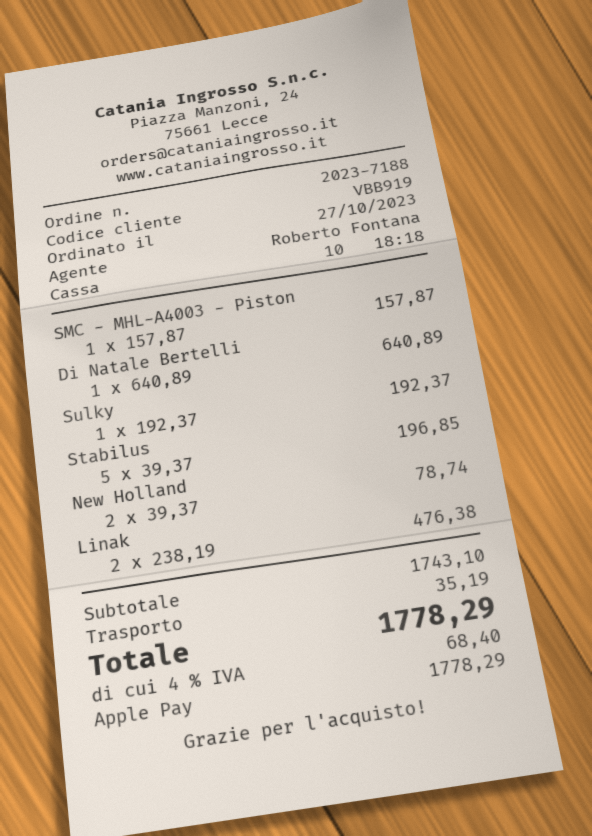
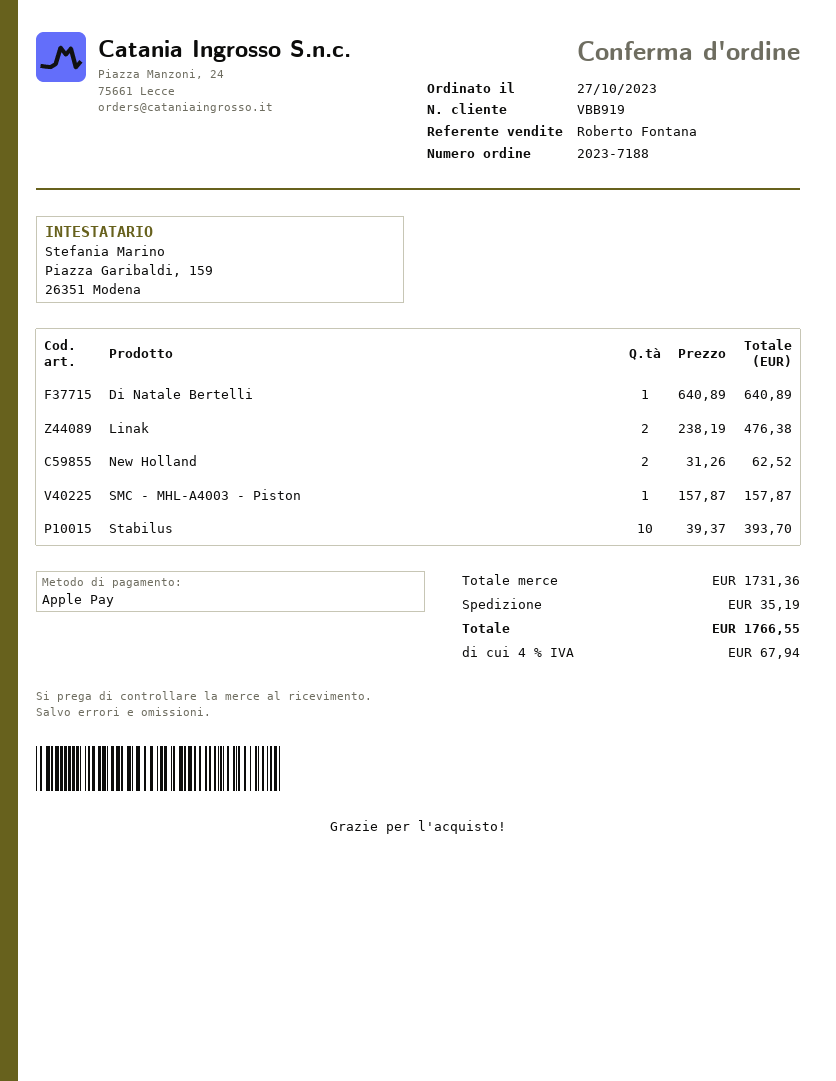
Sulky: 1 x 192.37 = 192.37 -> none
Stabilus: 5 x 39.37 = 196.85 -> 10 x 39.37 = 393.70
New Holland: 2 x 39.37 = 78.74 -> 2 x 31.26 = 62.52
subtotal: 1743.10 -> 1731.36
tax: 4% = 68.40 -> 4% = 67.94
total: 1778.29 -> 1766.55

